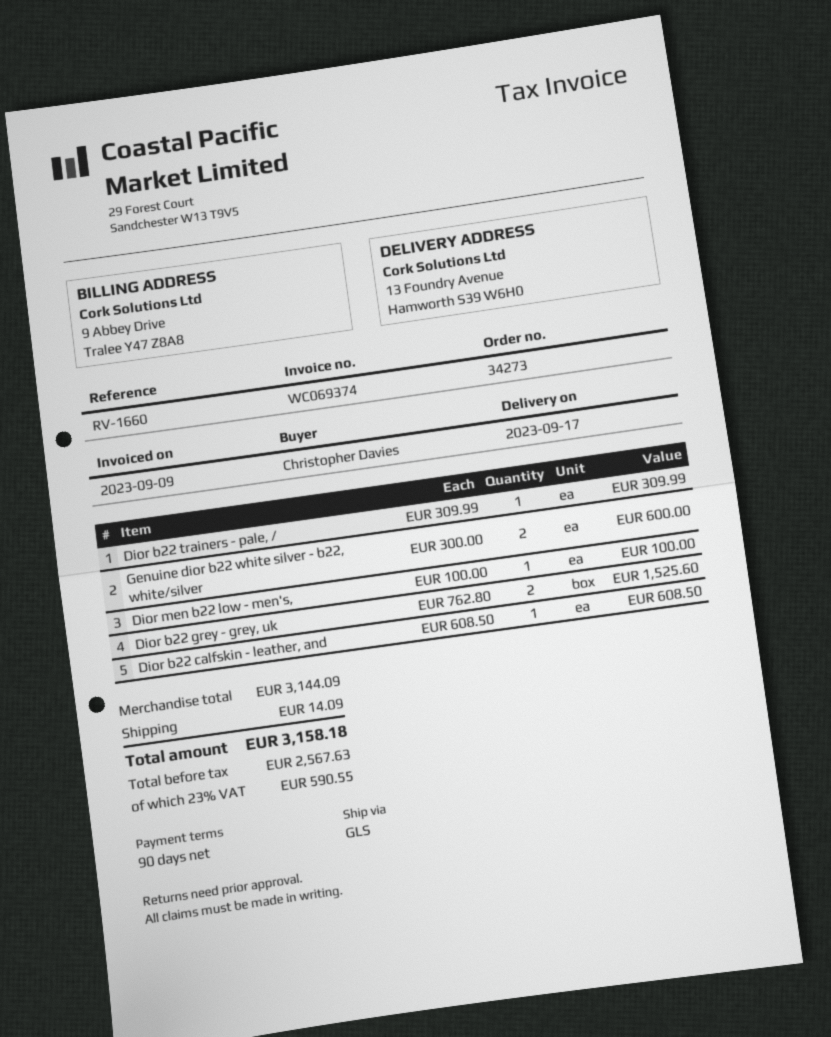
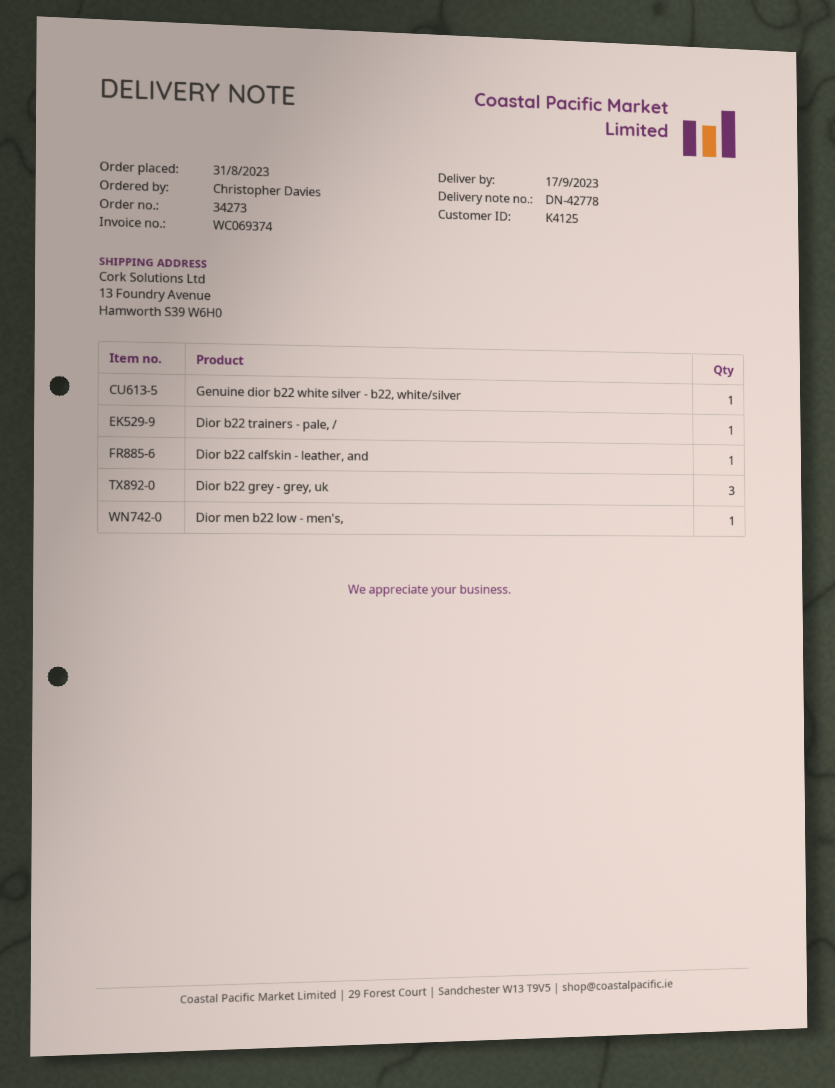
Genuine dior b22 white silver - b22, white/silver: 2 -> 1
Dior b22 grey - grey, uk: 2 -> 3

